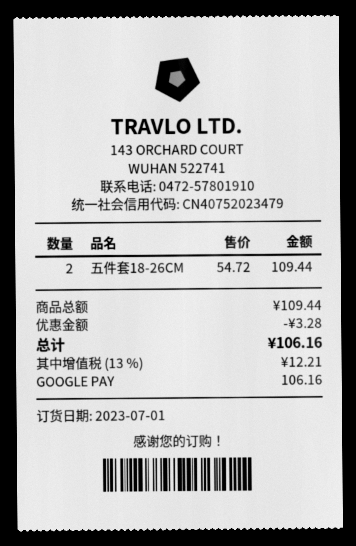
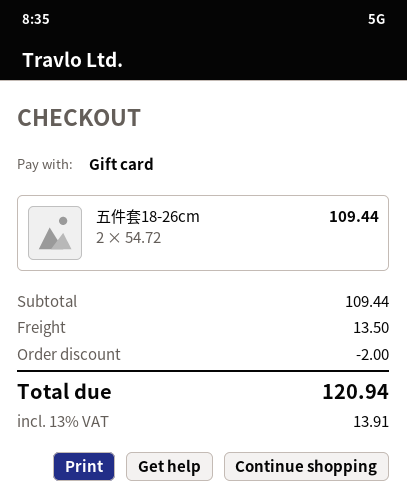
payment method: Google Pay -> gift card
discount: 3.28 -> 2.00
shipping: none -> 13.50
tax: 13% = 12.21 -> 13% = 13.91
total: 106.16 -> 120.94

